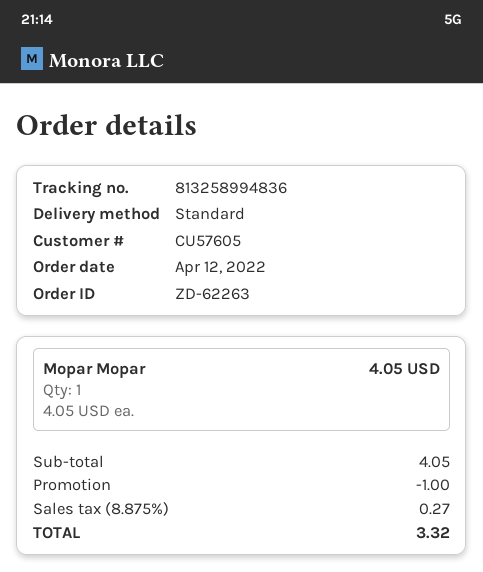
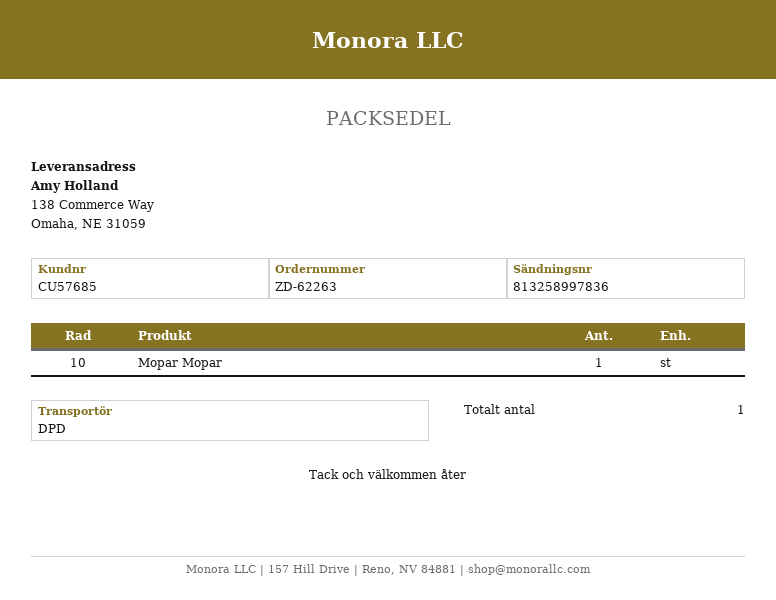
customer number: CU57605 -> CU57685
shipping method: standard -> DPD
tracking number: 813258994836 -> 813258997836

